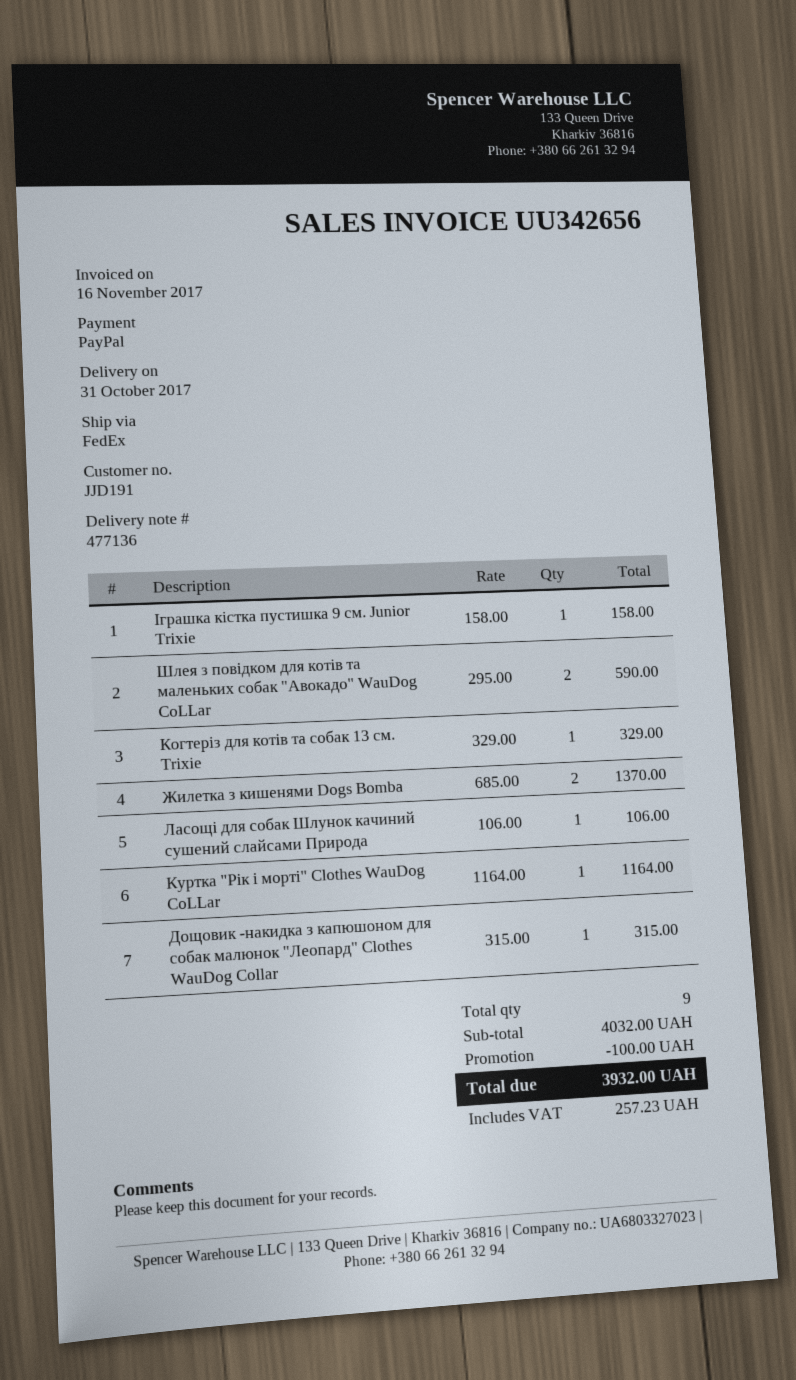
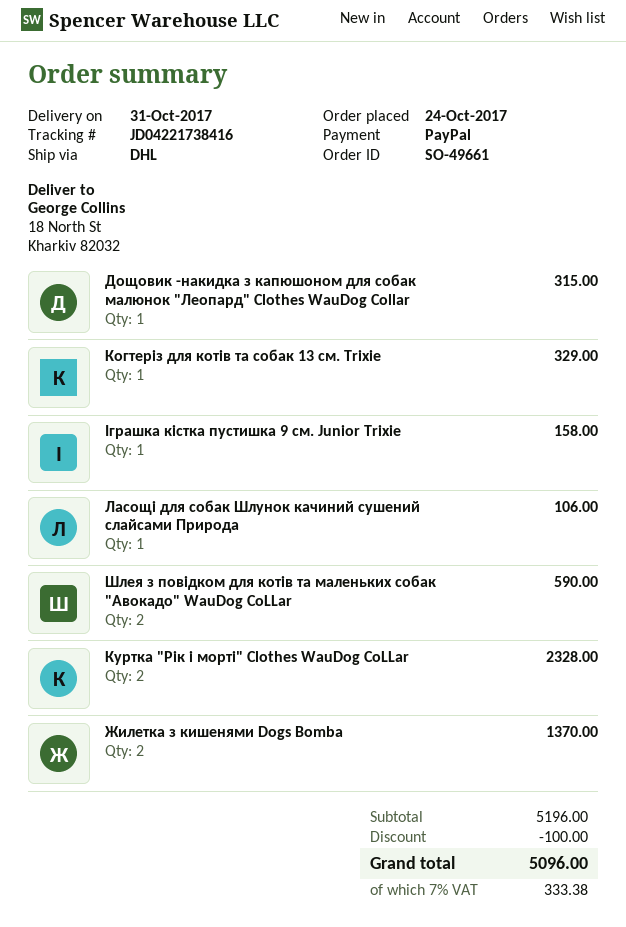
shipping method: FedEx -> DHL
Куртка "Рік і морті" Clothes WauDog CoLLar: 1 for 1164.00 -> 2 for 2328.00
subtotal: 4032.00 -> 5196.00
tax: 257.23 -> 333.38
total: 3932.00 -> 5096.00

